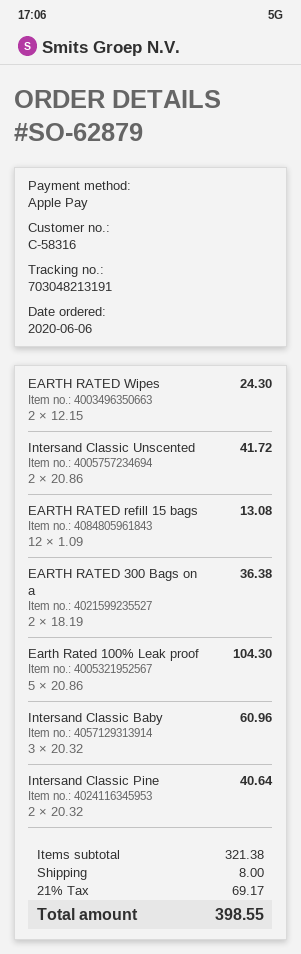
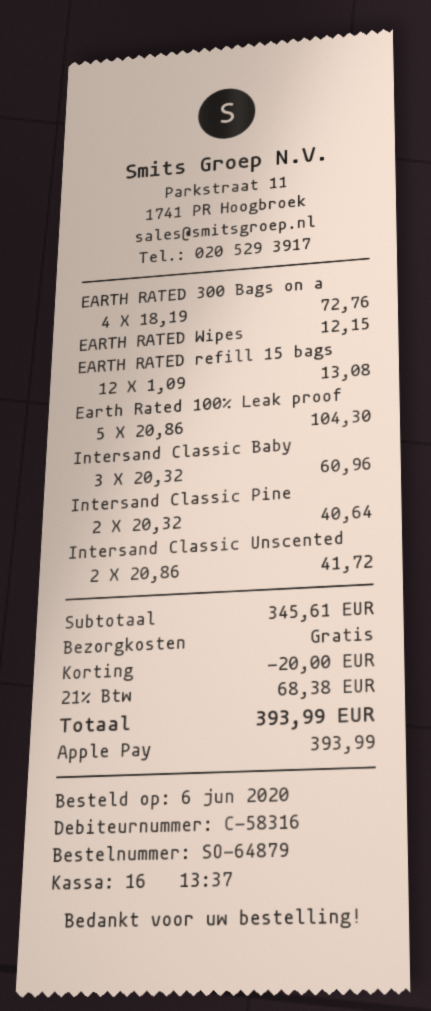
order number: SO-62879 -> SO-64879
EARTH RATED Wipes: 2 x 12.15 = 24.30 -> 1 x 12.15 = 12.15
EARTH RATED 300 Bags on a: 2 x 18.19 = 36.38 -> 4 x 18.19 = 72.76
subtotal: 321.38 -> 345.61
discount: none -> 20.00
shipping: 8.00 -> 0.00
tax: 21% = 69.17 -> 21% = 68.38
total: 398.55 -> 393.99

